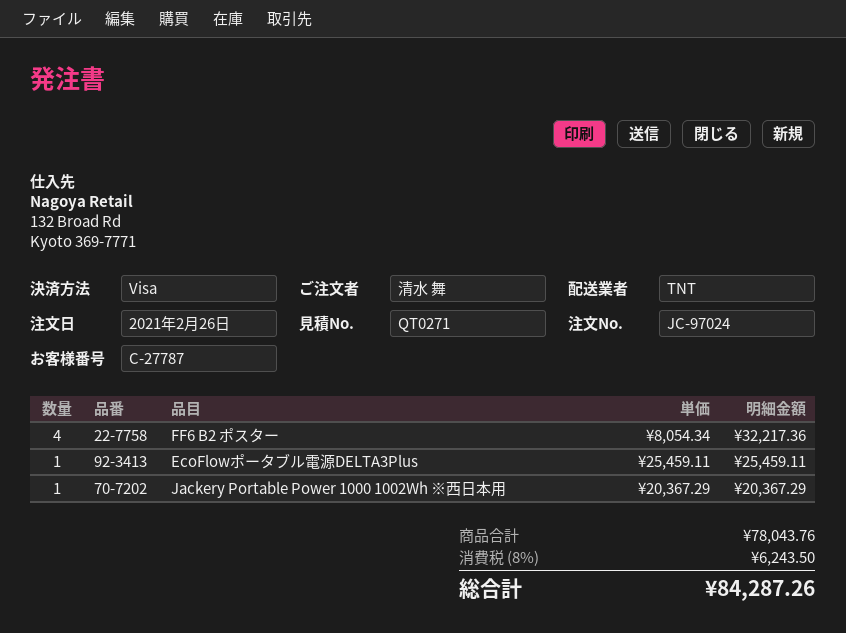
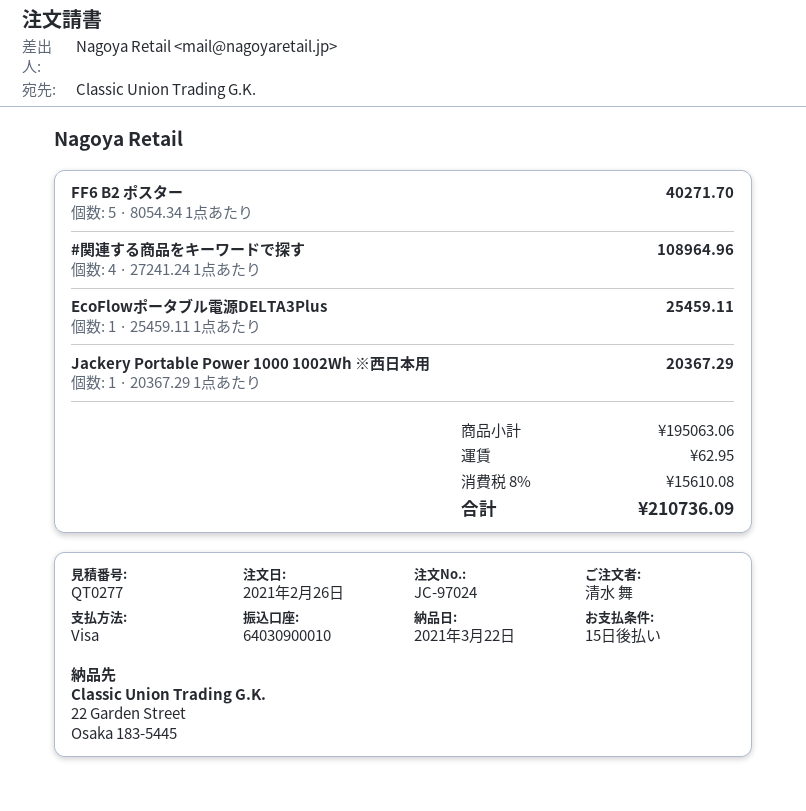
quote number: QT0271 -> QT0277
FF6 B2 ポスター: 4 x 8054.34 = 32217.36 -> 5 x 8054.34 = 40271.70
#関連する商品をキーワードで探す: none -> 4 x 27241.24 = 108964.96
subtotal: 78043.76 -> 195063.06
shipping: none -> 62.95
tax: 8% = 6243.50 -> 8% = 15610.08
total: 84287.26 -> 210736.09

